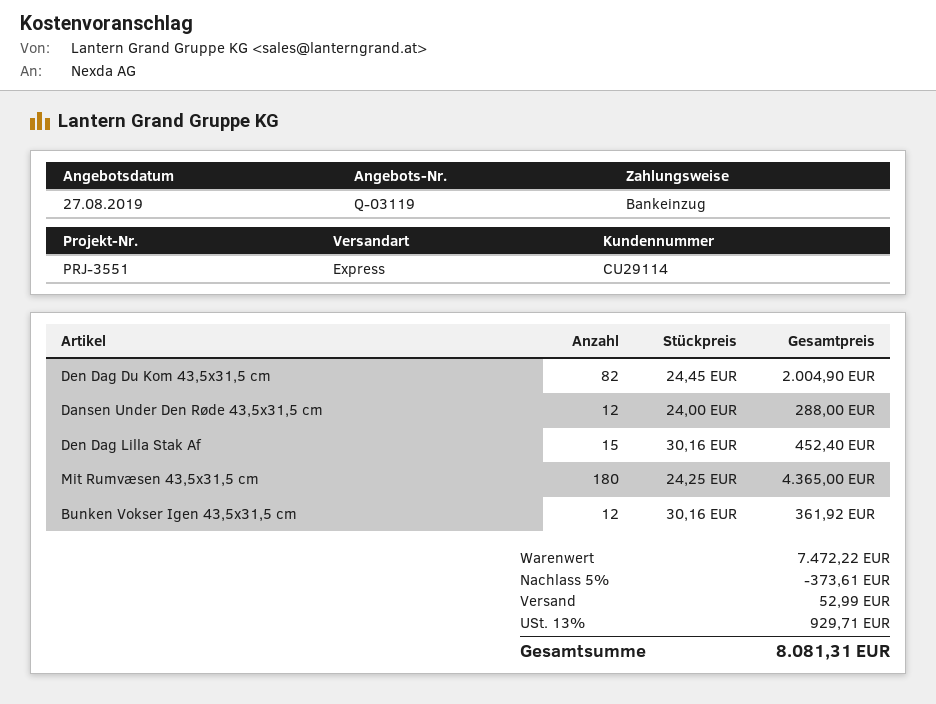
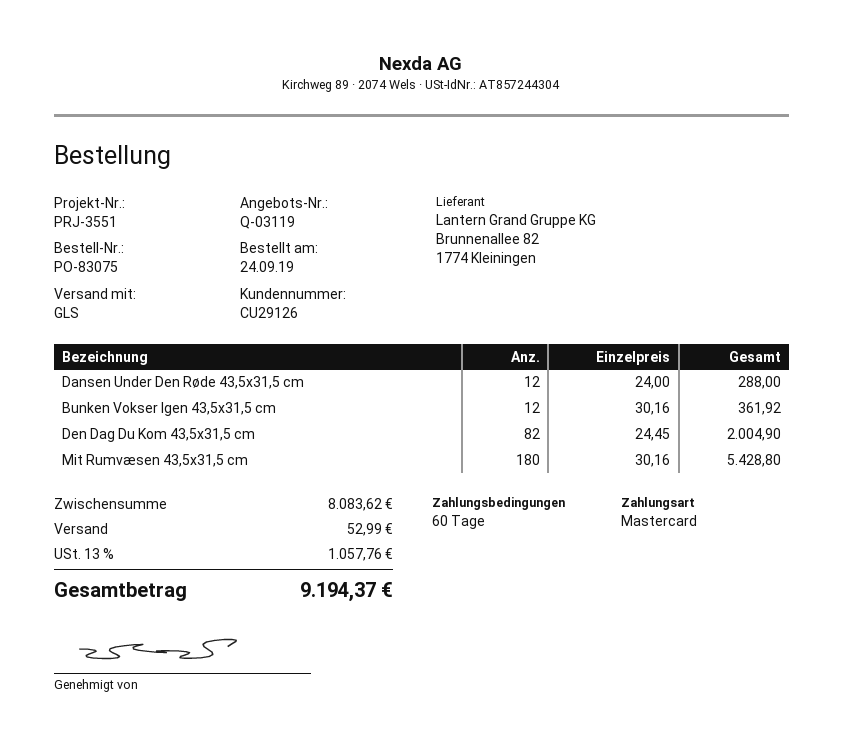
customer number: CU29114 -> CU29126
payment method: direct debit -> Mastercard
shipping method: express -> GLS
Den Dag Lilla Stak Af: 15 x 30.16 = 452.40 -> none
Mit Rumvæsen 43,5x31,5 cm: 180 x 24.25 = 4365.00 -> 180 x 30.16 = 5428.80
subtotal: 7472.22 -> 8083.62
discount: 5% = 373.61 -> none
tax: 13% = 929.71 -> 13% = 1057.76
total: 8081.31 -> 9194.37

